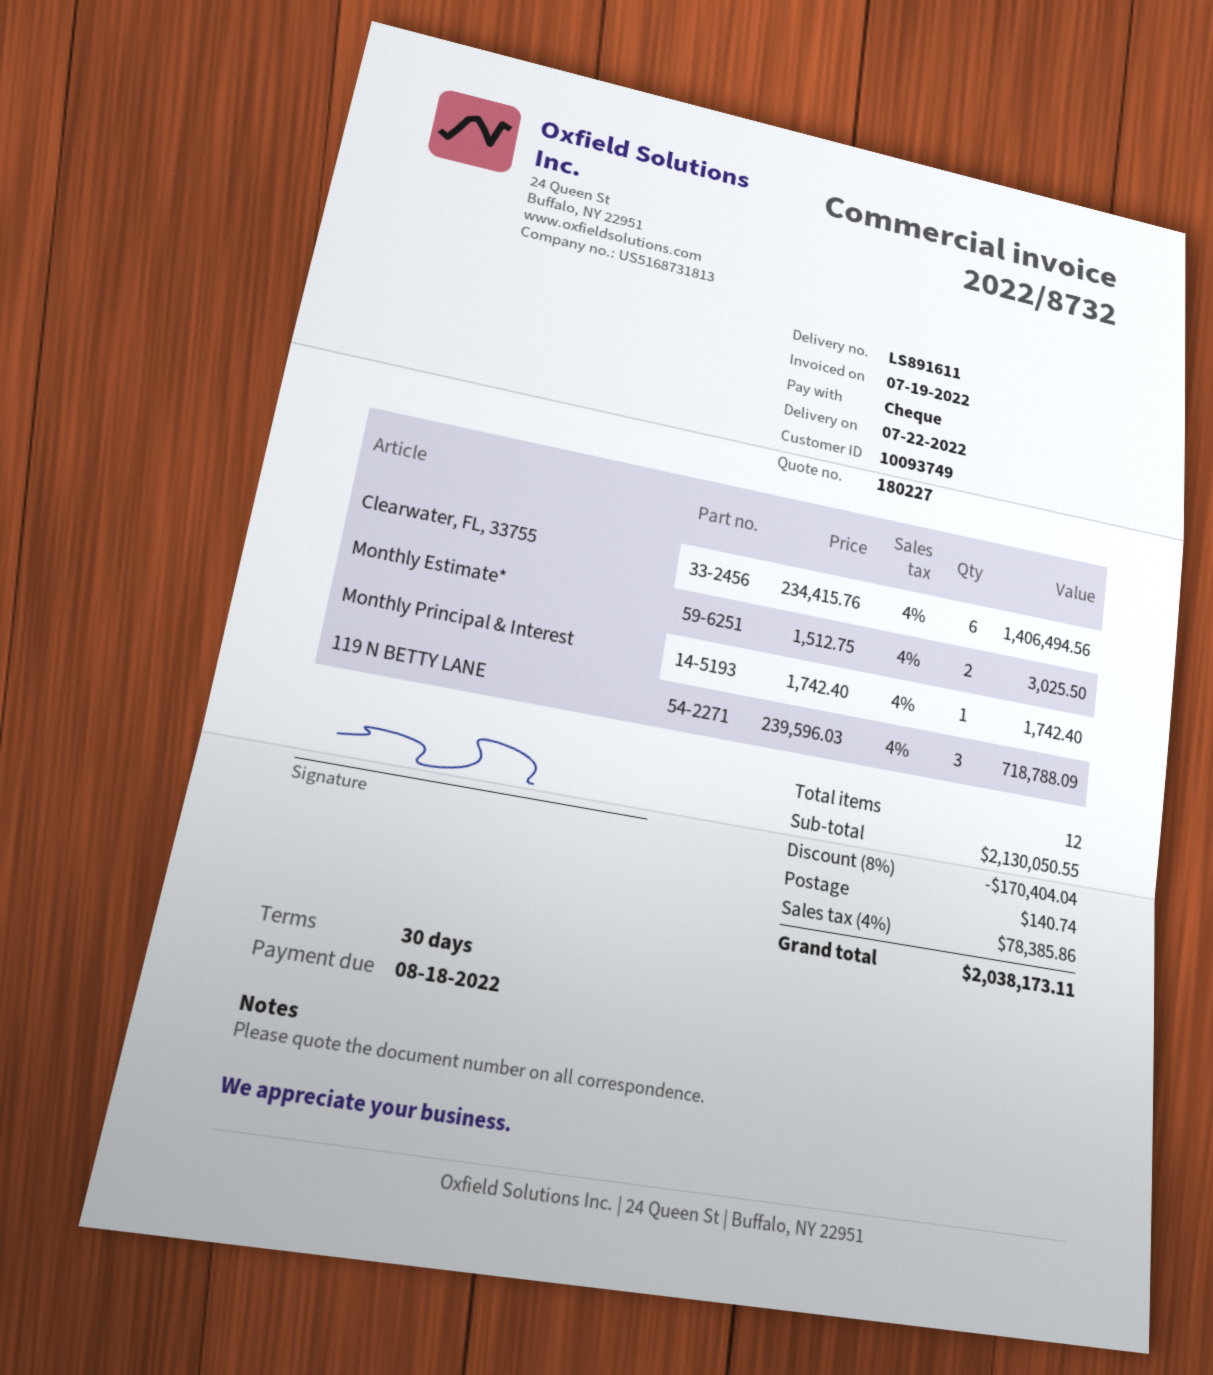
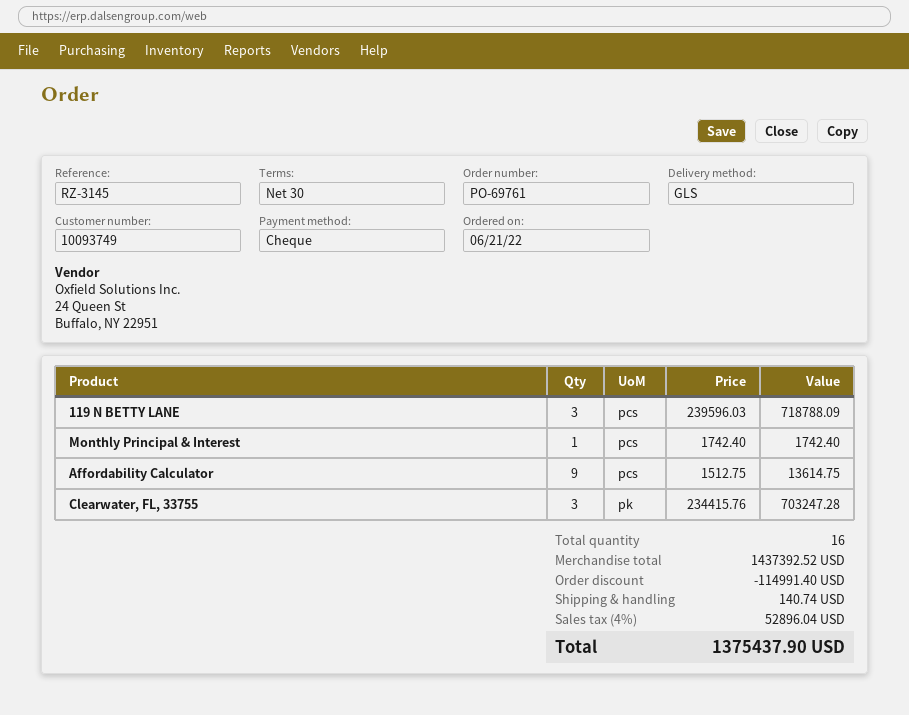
Clearwater, FL, 33755: 6 x 234415.76 = 1406494.56 -> 3 x 234415.76 = 703247.28
Monthly Estimate*: 2 x 1512.75 = 3025.50 -> none
Affordability Calculator: none -> 9 x 1512.75 = 13614.75
total quantity: 12 -> 16
subtotal: 2130050.55 -> 1437392.52
discount: 170404.04 -> 114991.40
tax: 4% = 78385.86 -> 4% = 52896.04
total: 2038173.11 -> 1375437.90

